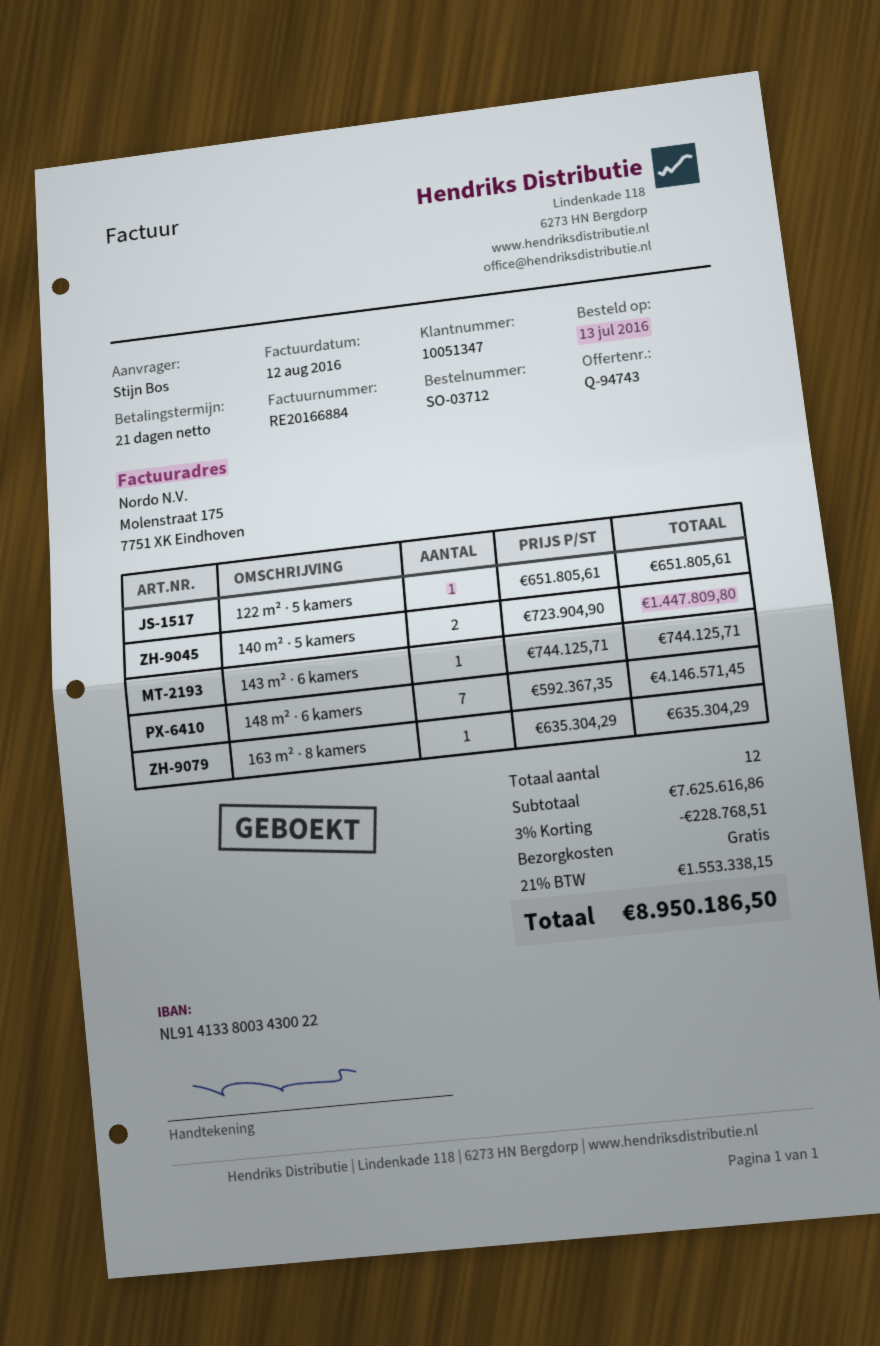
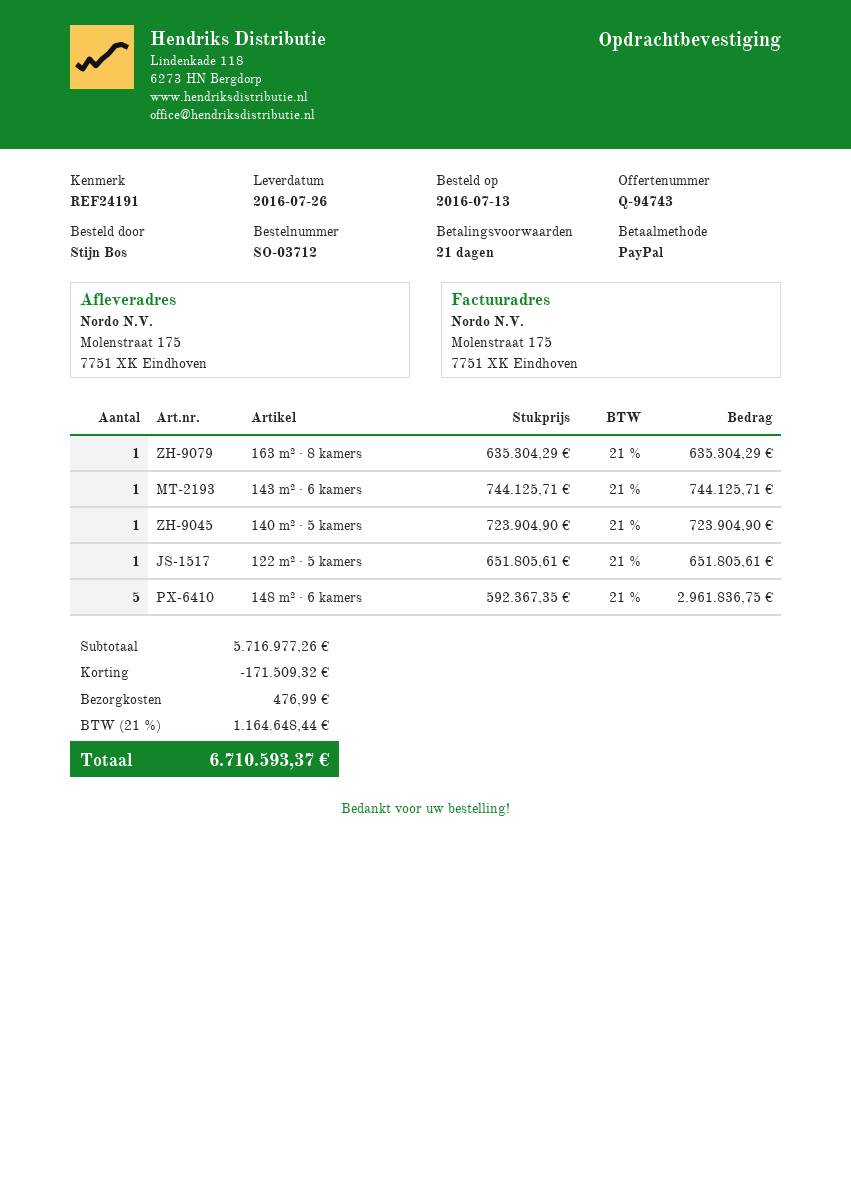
140 m² · 5 kamers: 2 x 723904.90 = 1447809.80 -> 1 x 723904.90 = 723904.90
148 m² · 6 kamers: 7 x 592367.35 = 4146571.45 -> 5 x 592367.35 = 2961836.75
subtotal: 7625616.86 -> 5716977.26
discount: 228768.51 -> 171509.32
shipping: 0.00 -> 476.99
tax: 21% = 1553338.15 -> 21% = 1164648.44
total: 8950186.50 -> 6710593.37

